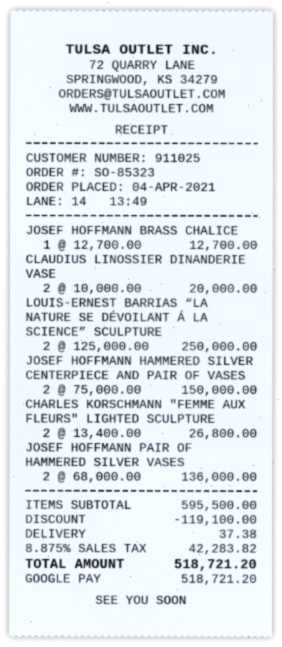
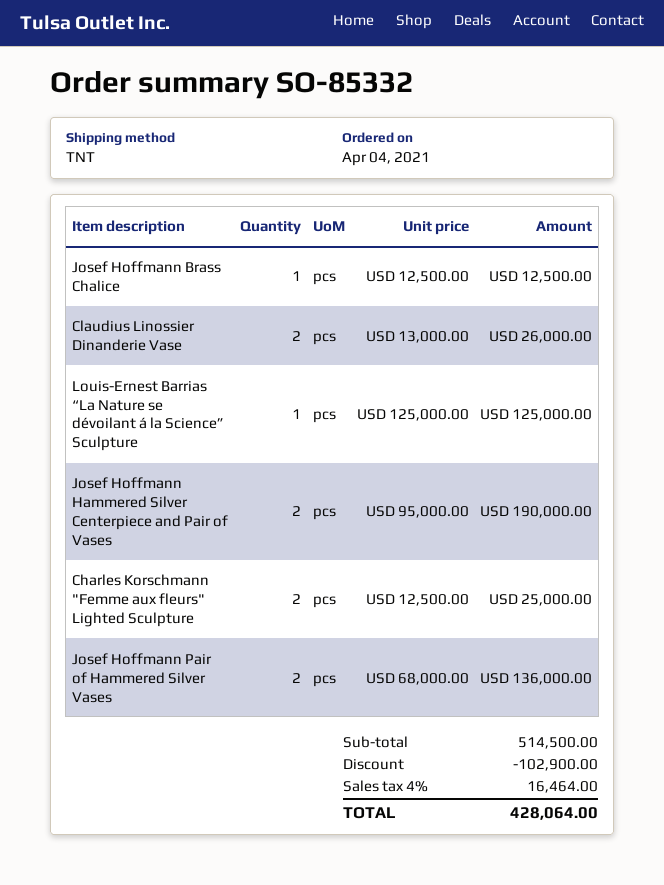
order number: SO-85323 -> SO-85332
JOSEF HOFFMANN BRASS CHALICE: 1 x 12700.00 = 12700.00 -> 1 x 12500.00 = 12500.00
CLAUDIUS LINOSSIER DINANDERIE VASE: 2 x 10000.00 = 20000.00 -> 2 x 13000.00 = 26000.00
LOUIS-ERNEST BARRIAS “LA NATURE SE DÉVOILANT Á LA SCIENCE” SCULPTURE: 2 x 125000.00 = 250000.00 -> 1 x 125000.00 = 125000.00
JOSEF HOFFMANN HAMMERED SILVER CENTERPIECE AND PAIR OF VASES: 2 x 75000.00 = 150000.00 -> 2 x 95000.00 = 190000.00
CHARLES KORSCHMANN "FEMME AUX FLEURS" LIGHTED SCULPTURE: 2 x 13400.00 = 26800.00 -> 2 x 12500.00 = 25000.00
subtotal: 595500.00 -> 514500.00
discount: 119100.00 -> 102900.00
shipping: 37.38 -> none
tax: 8.875% = 42283.82 -> 4% = 16464.00
total: 518721.20 -> 428064.00

